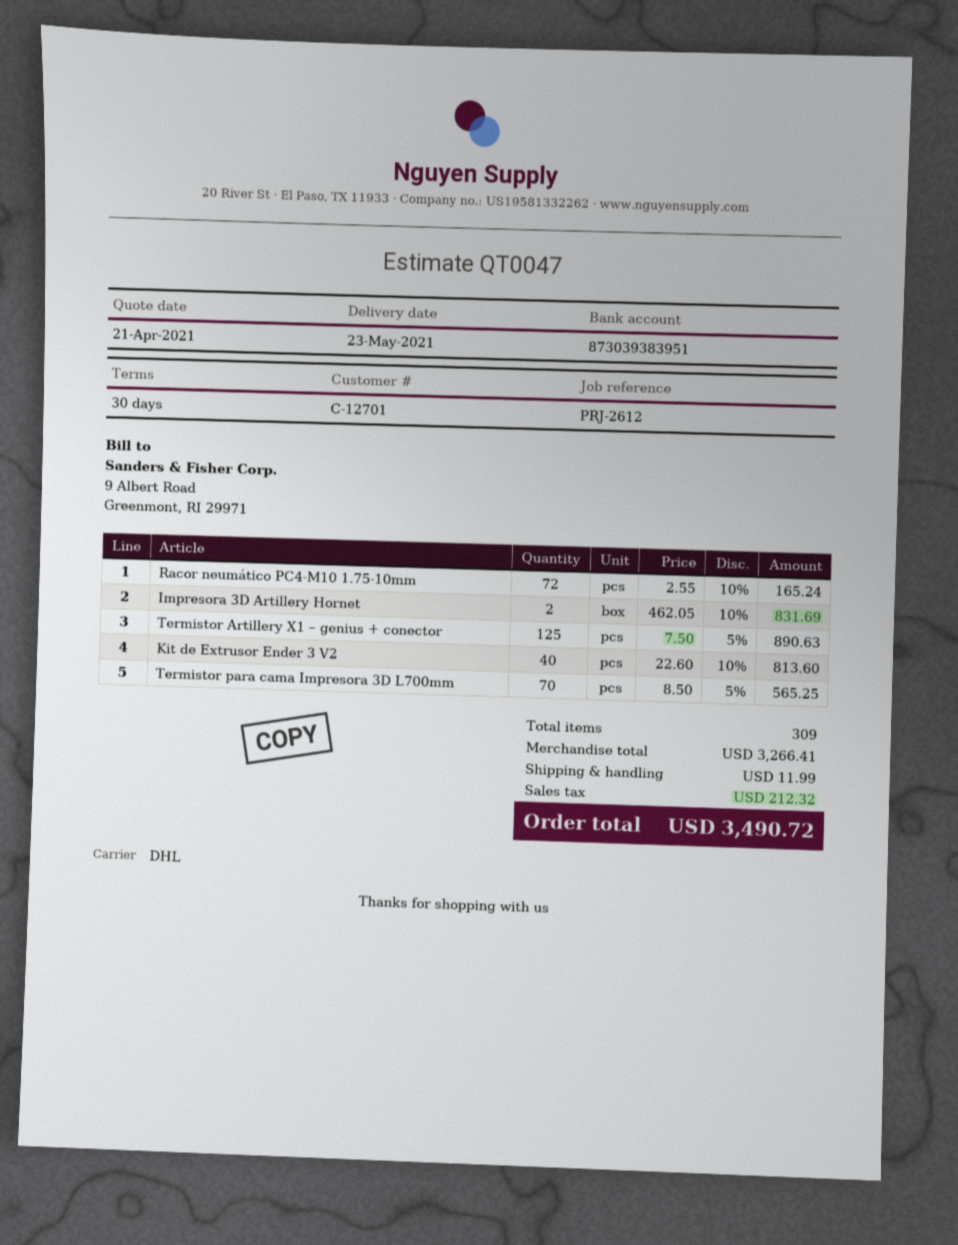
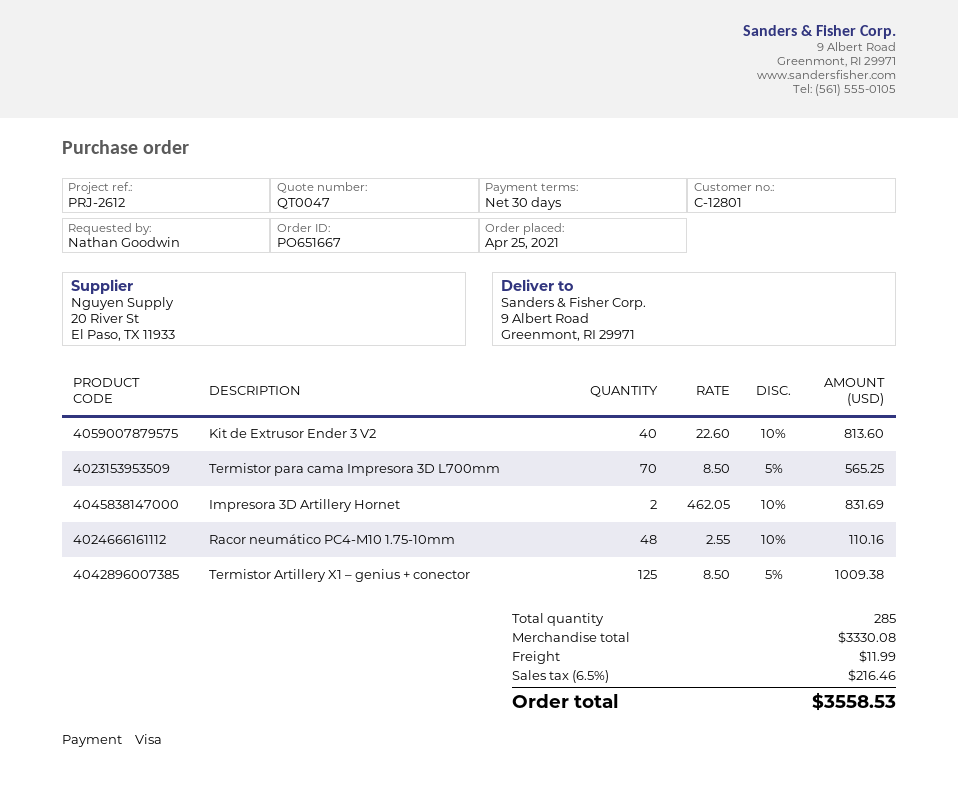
customer number: C-12701 -> C-12801
Racor neumático PC4-M10 1.75-10mm: 72 x 2.55 - 10% = 165.24 -> 48 x 2.55 - 10% = 110.16
Termistor Artillery X1 – genius + conector: 125 x 7.50 - 5% = 890.63 -> 125 x 8.50 - 5% = 1009.38
total quantity: 309 -> 285
subtotal: 3266.41 -> 3330.08
tax: 212.32 -> 216.46
total: 3490.72 -> 3558.53

